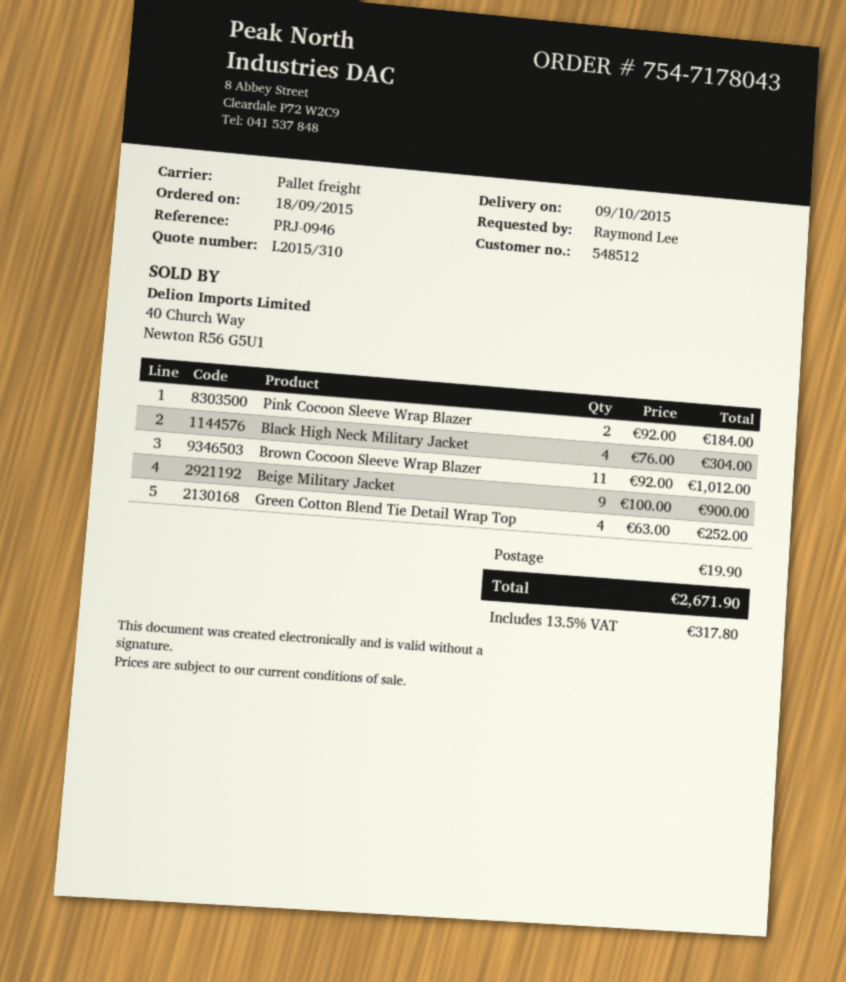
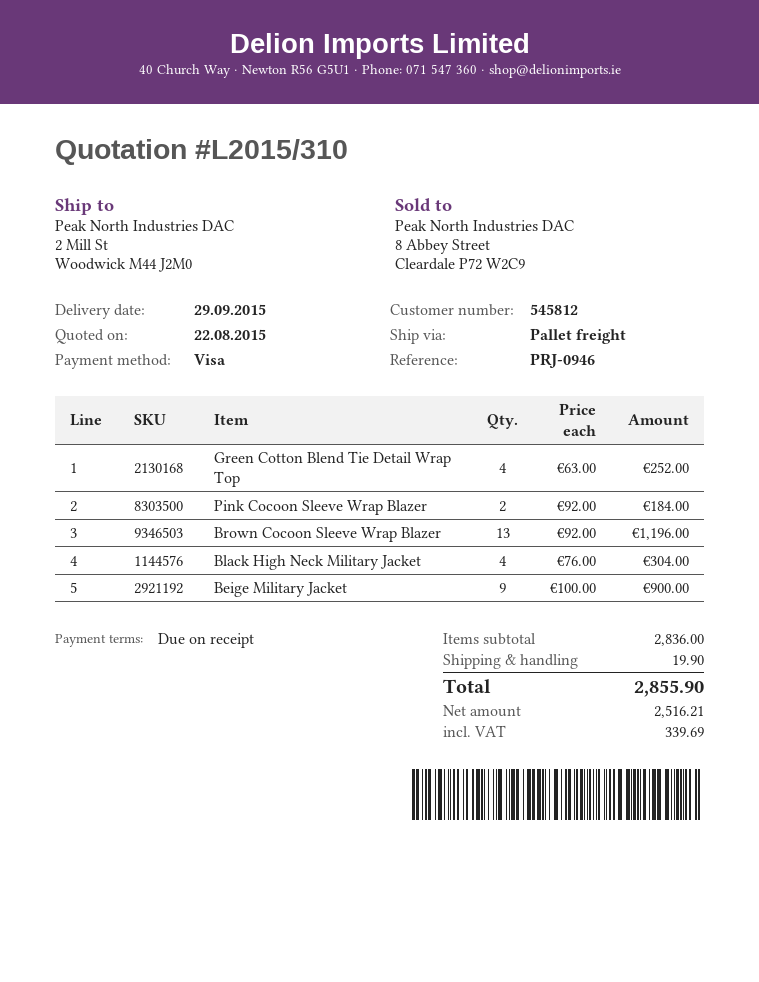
delivery date: 2015-10-09 -> 2015-09-29
customer number: 548512 -> 545812
Brown Cocoon Sleeve Wrap Blazer: 11 x 92.00 = 1012.00 -> 13 x 92.00 = 1196.00
tax: 317.80 -> 339.69
total: 2671.90 -> 2855.90

